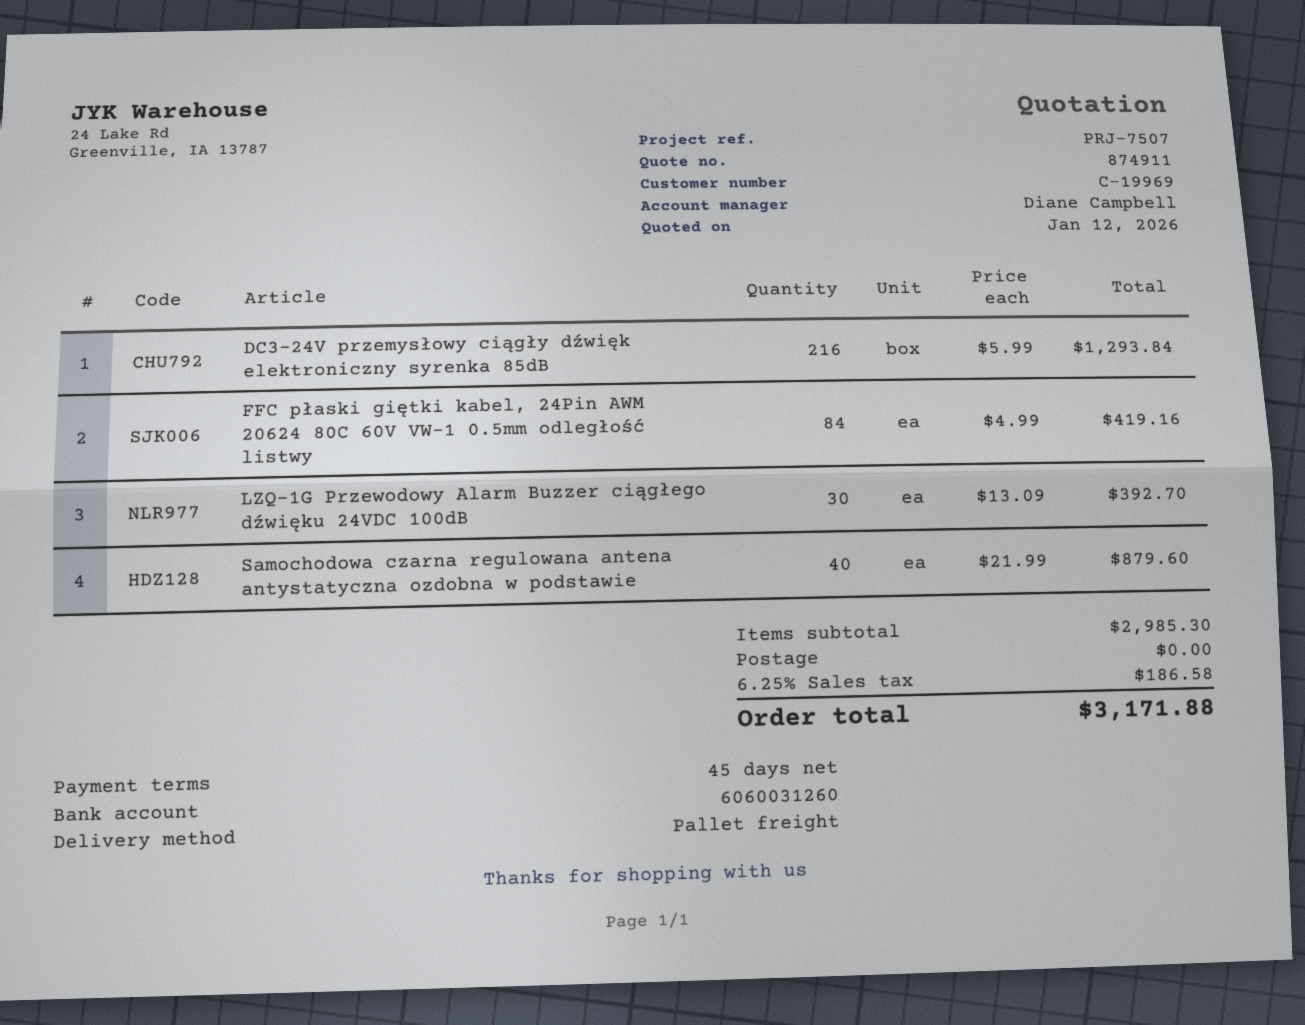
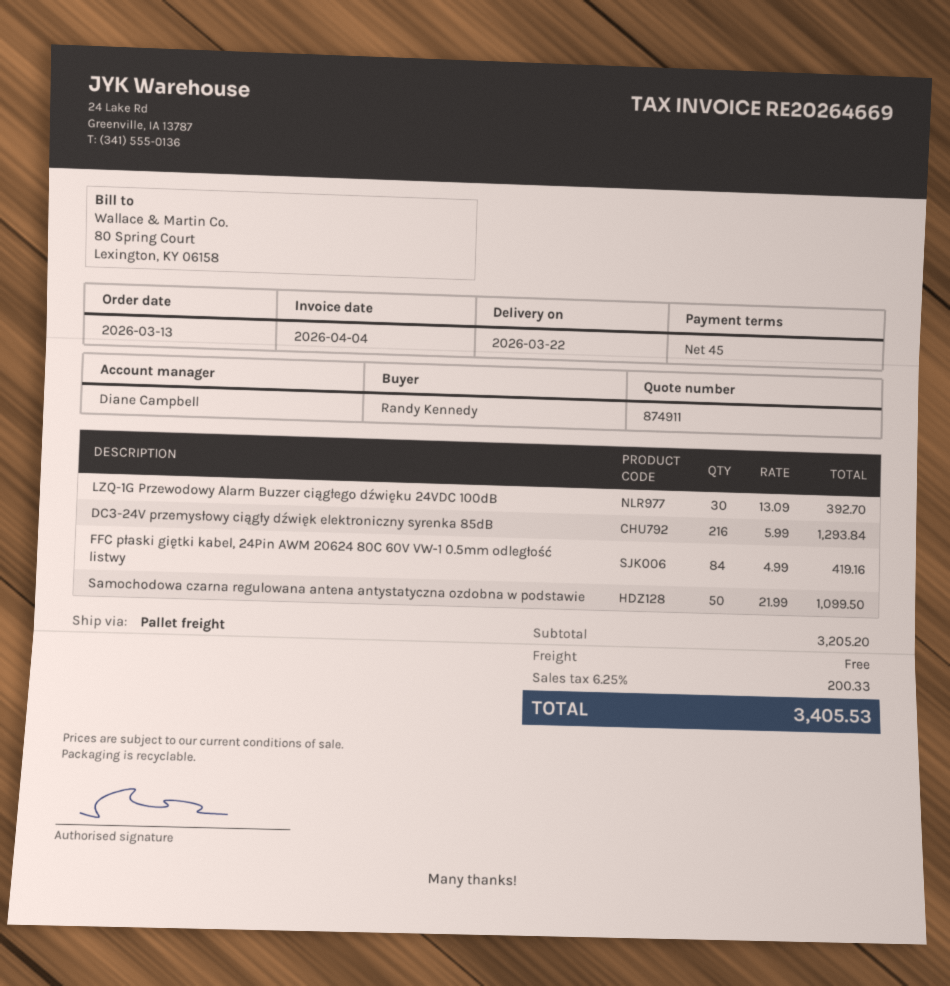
Samochodowa czarna regulowana antena antystatyczna ozdobna w podstawie: 40 x 21.99 = 879.60 -> 50 x 21.99 = 1099.50
subtotal: 2985.30 -> 3205.20
tax: 6.25% = 186.58 -> 6.25% = 200.33
total: 3171.88 -> 3405.53

